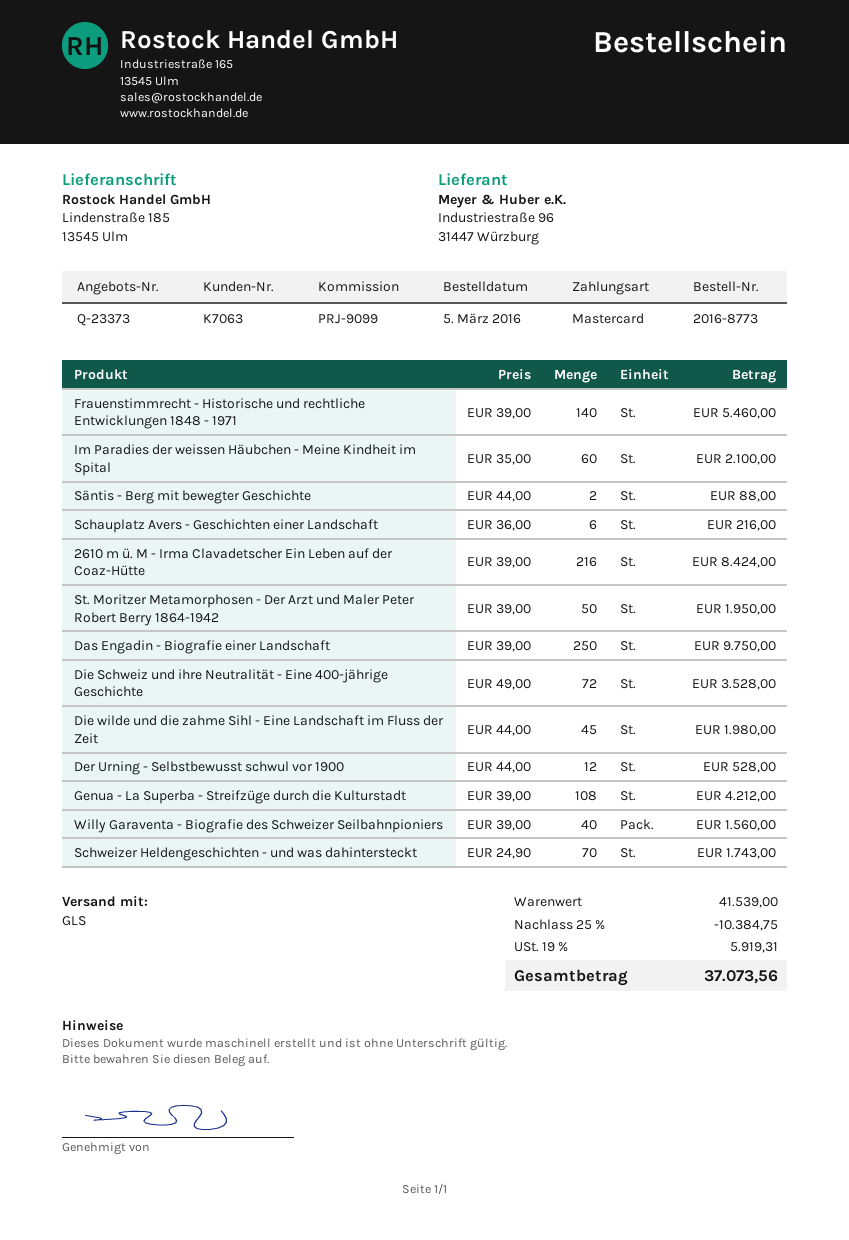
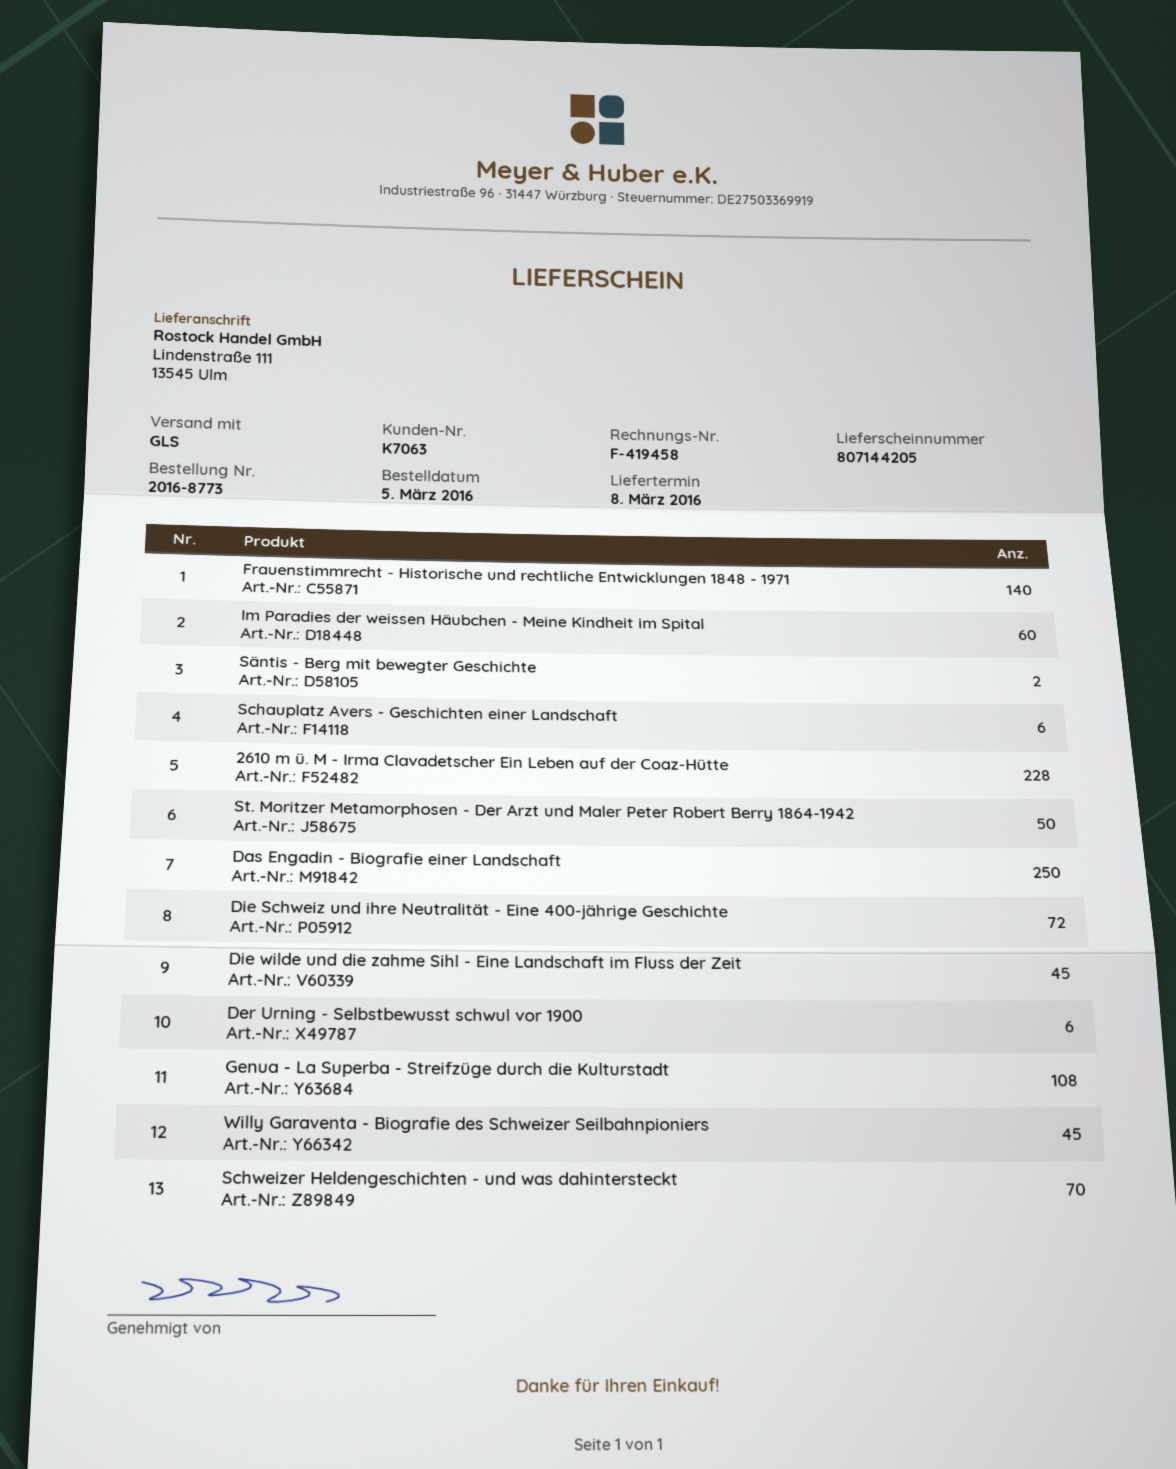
ship to: Lindenstraße 185, 13545 Ulm -> Lindenstraße 111, 13545 Ulm
2610 m ü. M - Irma Clavadetscher Ein Leben auf der Coaz-Hütte: 216 -> 228
Der Urning - Selbstbewusst schwul vor 1900: 12 -> 6
Willy Garaventa - Biografie des Schweizer Seilbahnpioniers: 40 -> 45

